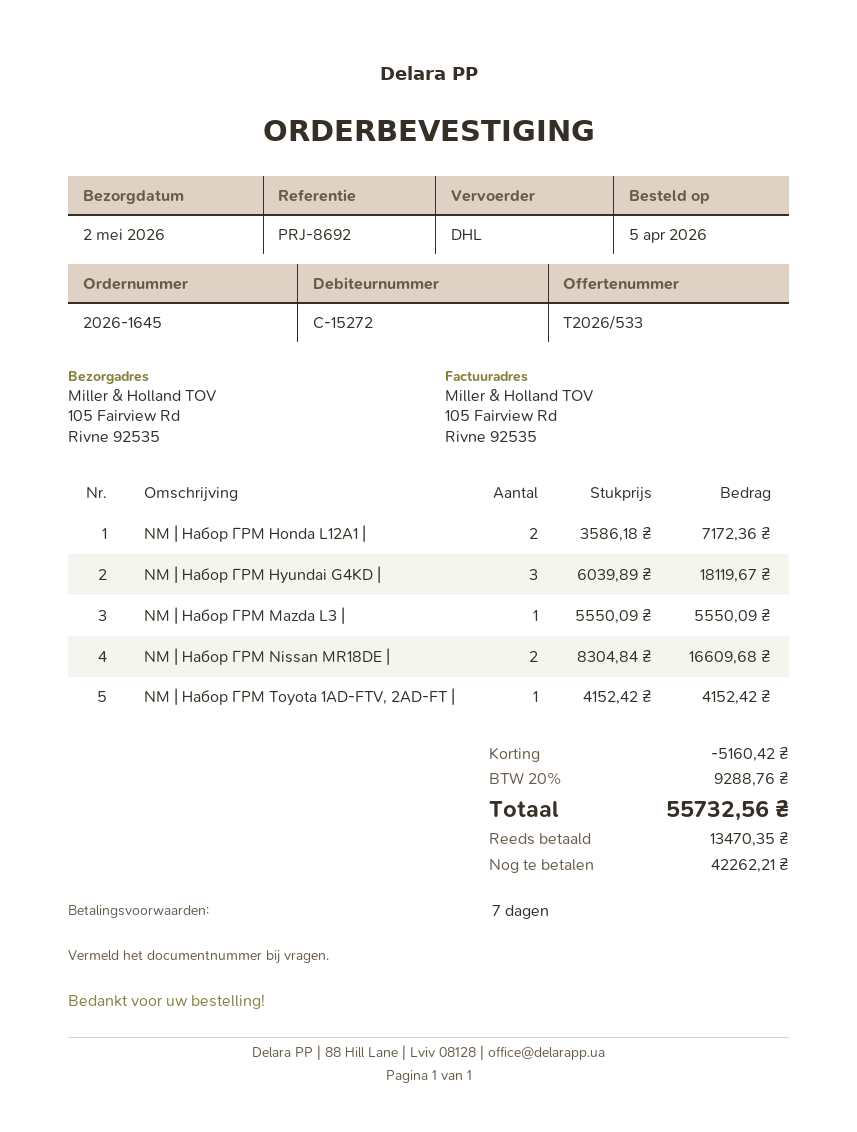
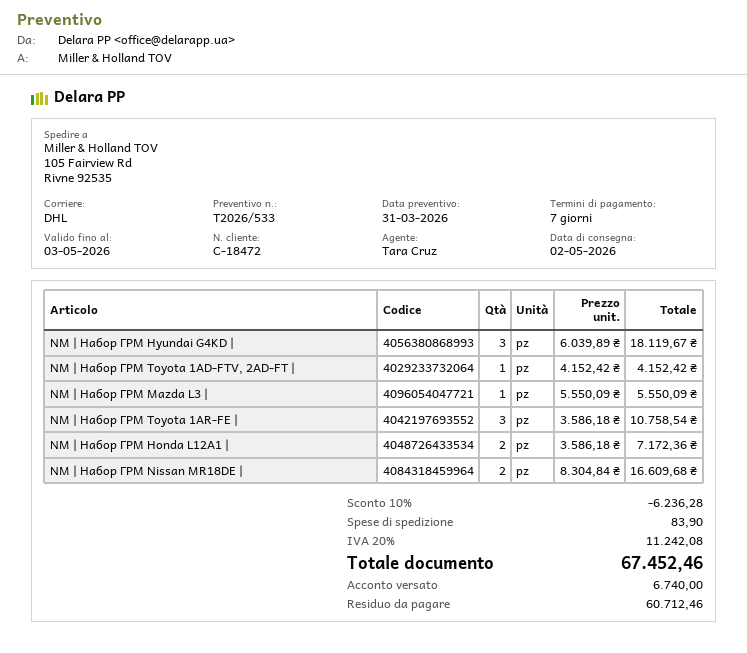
customer number: C-15272 -> C-18472
NM | Набор ГРМ Toyota 1AR-FE |: none -> 3 x 3586.18 = 10758.54
discount: 5160.42 -> 6236.28
shipping: none -> 83.90
tax: 20% = 9288.76 -> 20% = 11242.08
total: 55732.56 -> 67452.46
deposit: 13470.35 -> 6740.00
balance: 42262.21 -> 60712.46

